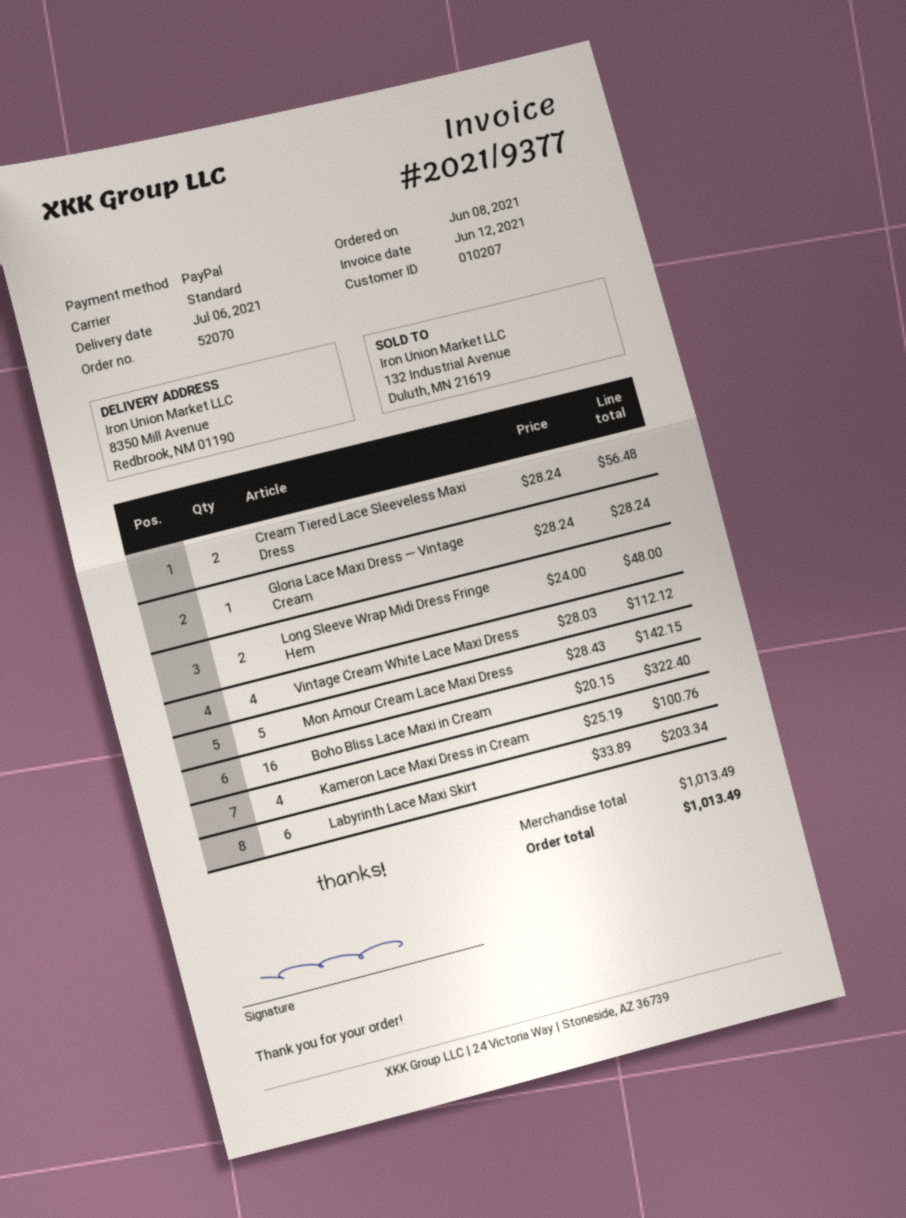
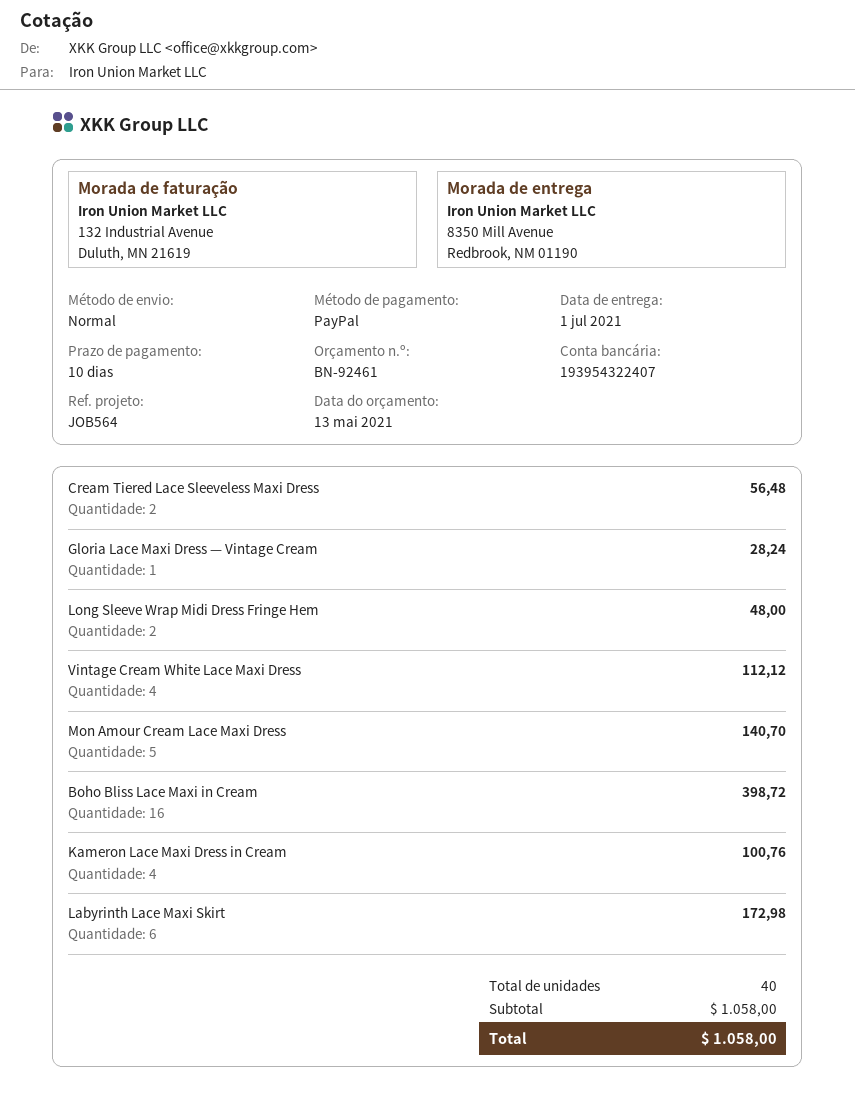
delivery date: 2021-07-06 -> 2021-07-01
Mon Amour Cream Lace Maxi Dress: 5 for 142.15 -> 5 for 140.70
Boho Bliss Lace Maxi in Cream: 16 for 322.40 -> 16 for 398.72
Labyrinth Lace Maxi Skirt: 6 for 203.34 -> 6 for 172.98
subtotal: 1013.49 -> 1058.00
total: 1013.49 -> 1058.00

